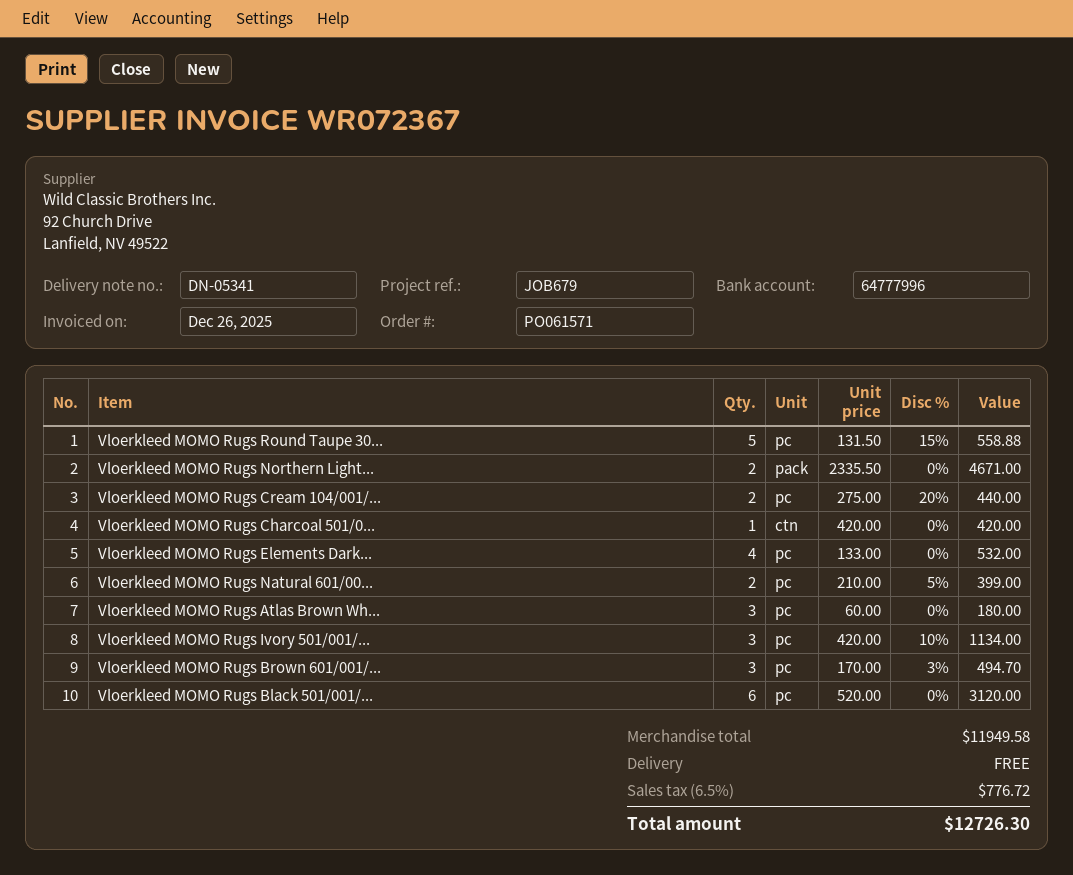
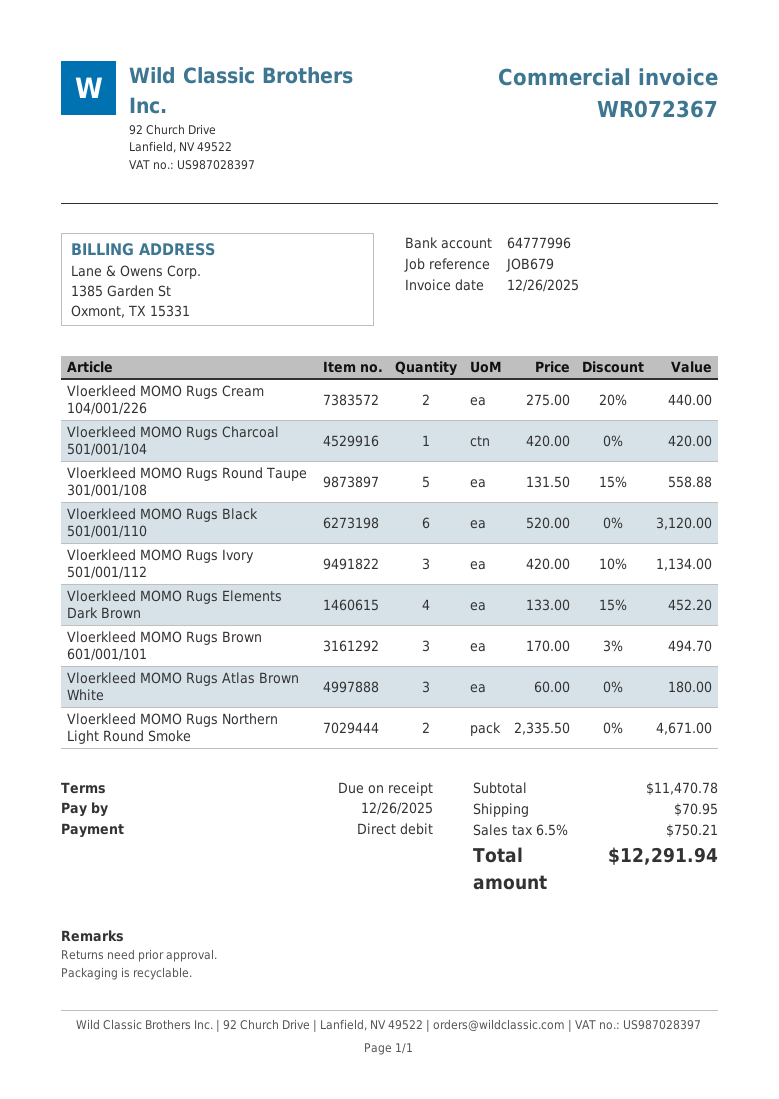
Vloerkleed MOMO Rugs Elements Dark...: 4 x 133.00 = 532.00 -> 4 x 133.00 - 15% = 452.20
Vloerkleed MOMO Rugs Natural 601/00...: 2 x 210.00 - 5% = 399.00 -> none
subtotal: 11949.58 -> 11470.78
shipping: 0.00 -> 70.95
tax: 6.5% = 776.72 -> 6.5% = 750.21
total: 12726.30 -> 12291.94

